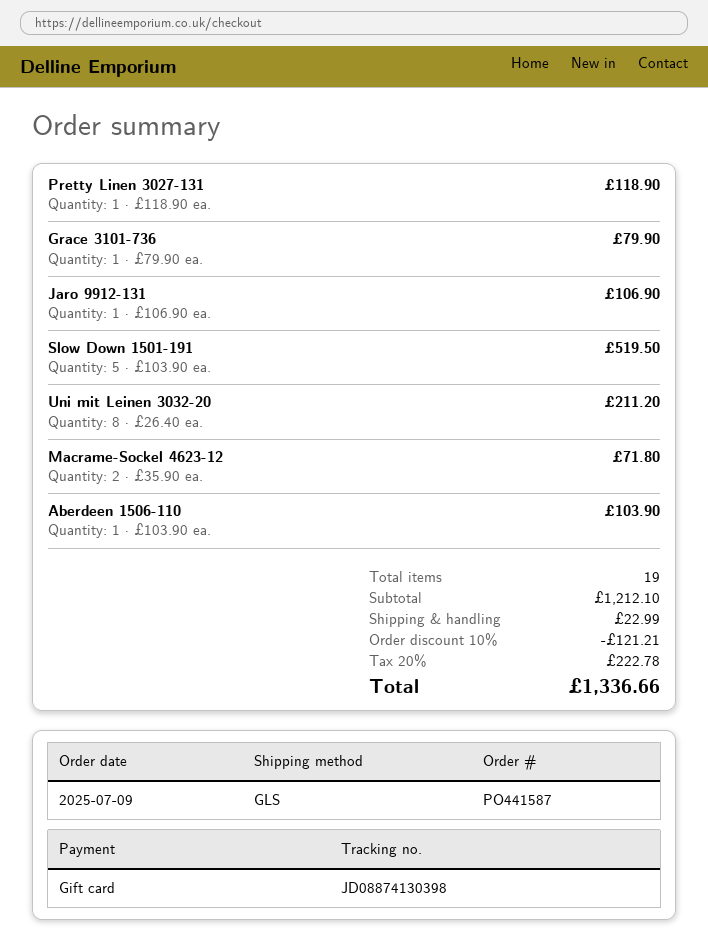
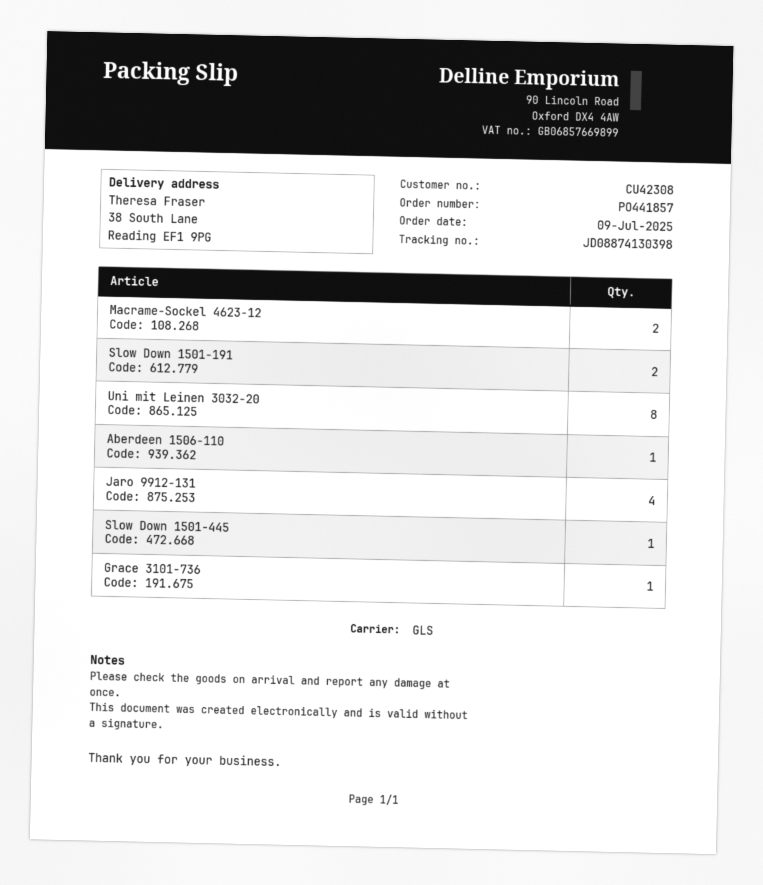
order number: PO441587 -> PO441857
Pretty Linen 3027-131: 1 -> none
Jaro 9912-131: 1 -> 4
Slow Down 1501-191: 5 -> 2
Slow Down 1501-445: none -> 1

